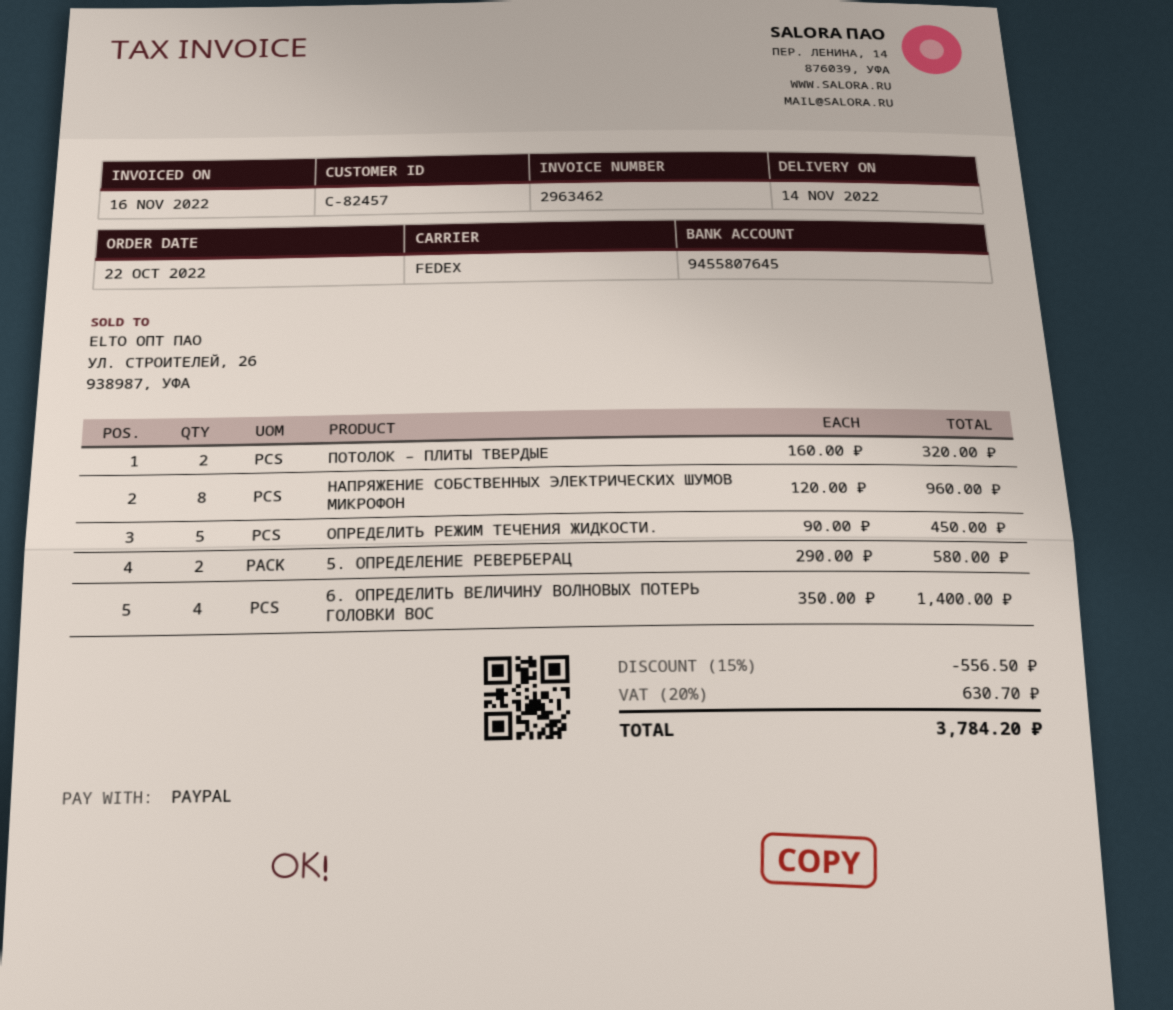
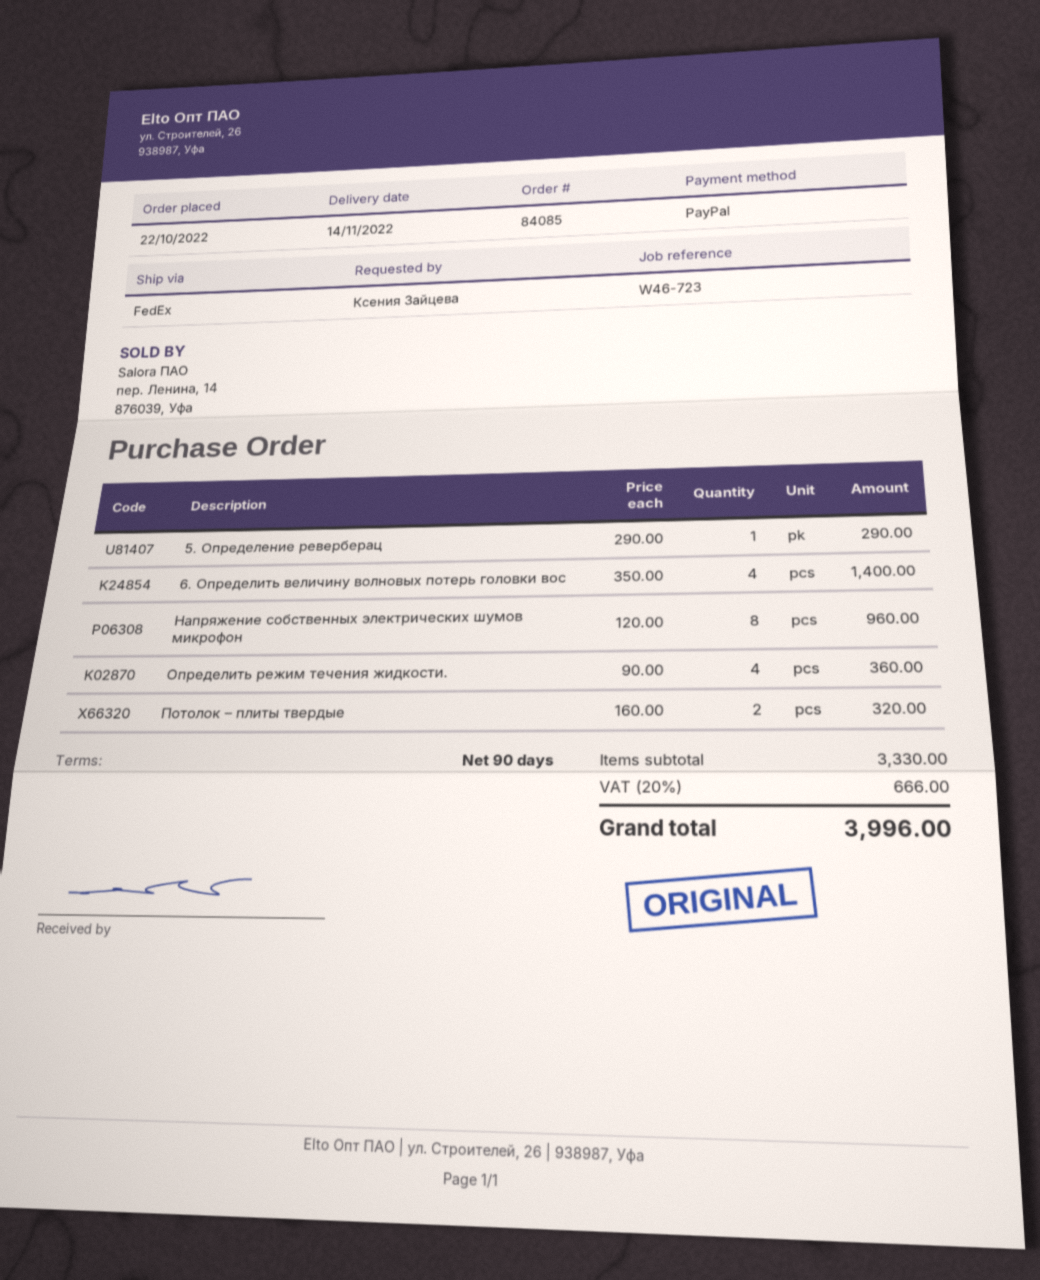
ОПРЕДЕЛИТЬ РЕЖИМ ТЕЧЕНИЯ ЖИДКОСТИ.: 5 x 90.00 = 450.00 -> 4 x 90.00 = 360.00
5. ОПРЕДЕЛЕНИЕ РЕВЕРБЕРАЦ: 2 x 290.00 = 580.00 -> 1 x 290.00 = 290.00
discount: 15% = 556.50 -> none
tax: 20% = 630.70 -> 20% = 666.00
total: 3784.20 -> 3996.00

